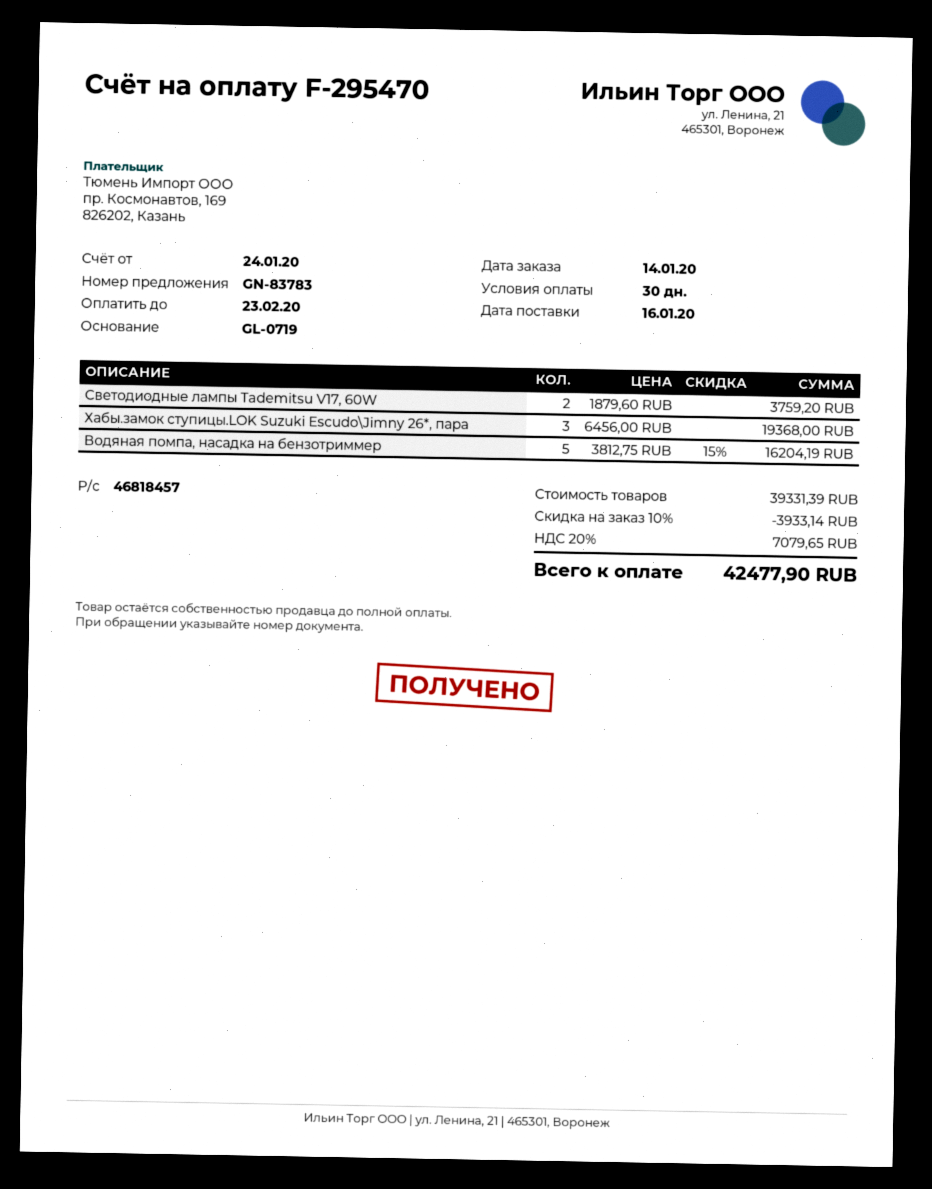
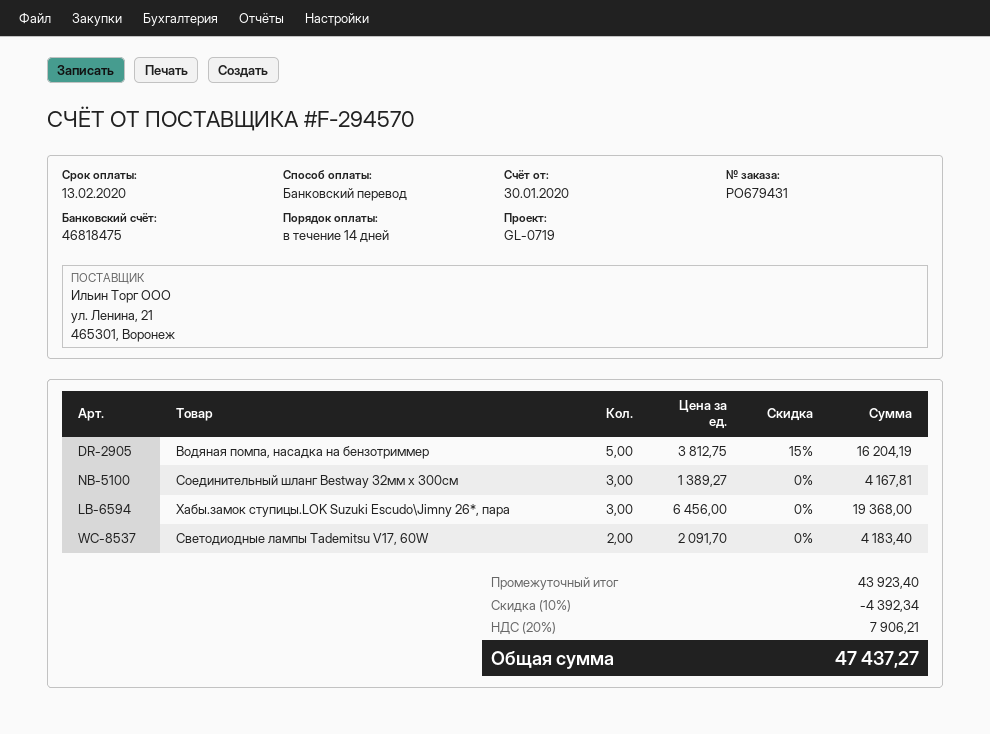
invoice number: F-295470 -> F-294570
invoice date: 2020-01-24 -> 2020-01-30
payment terms: 30 days -> 14 days
due date: 2020-02-23 -> 2020-02-13
bank account: 46818457 -> 46818475
Светодиодные лампы Tademitsu V17, 60W: 2 x 1879.60 = 3759.20 -> 2 x 2091.70 = 4183.40
Соединительный шланг Bestway 32мм х 300см: none -> 3 x 1389.27 = 4167.81
subtotal: 39331.39 -> 43923.40
discount: 10% = 3933.14 -> 10% = 4392.34
tax: 20% = 7079.65 -> 20% = 7906.21
total: 42477.90 -> 47437.27

